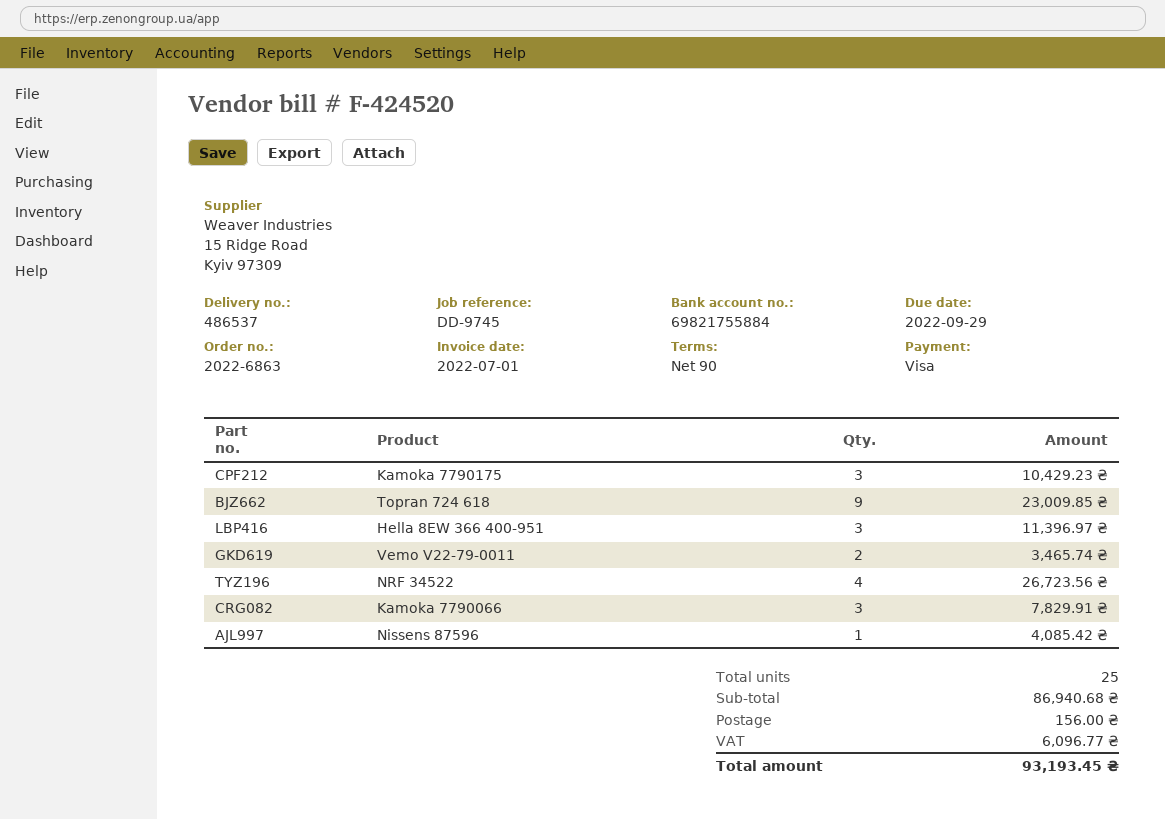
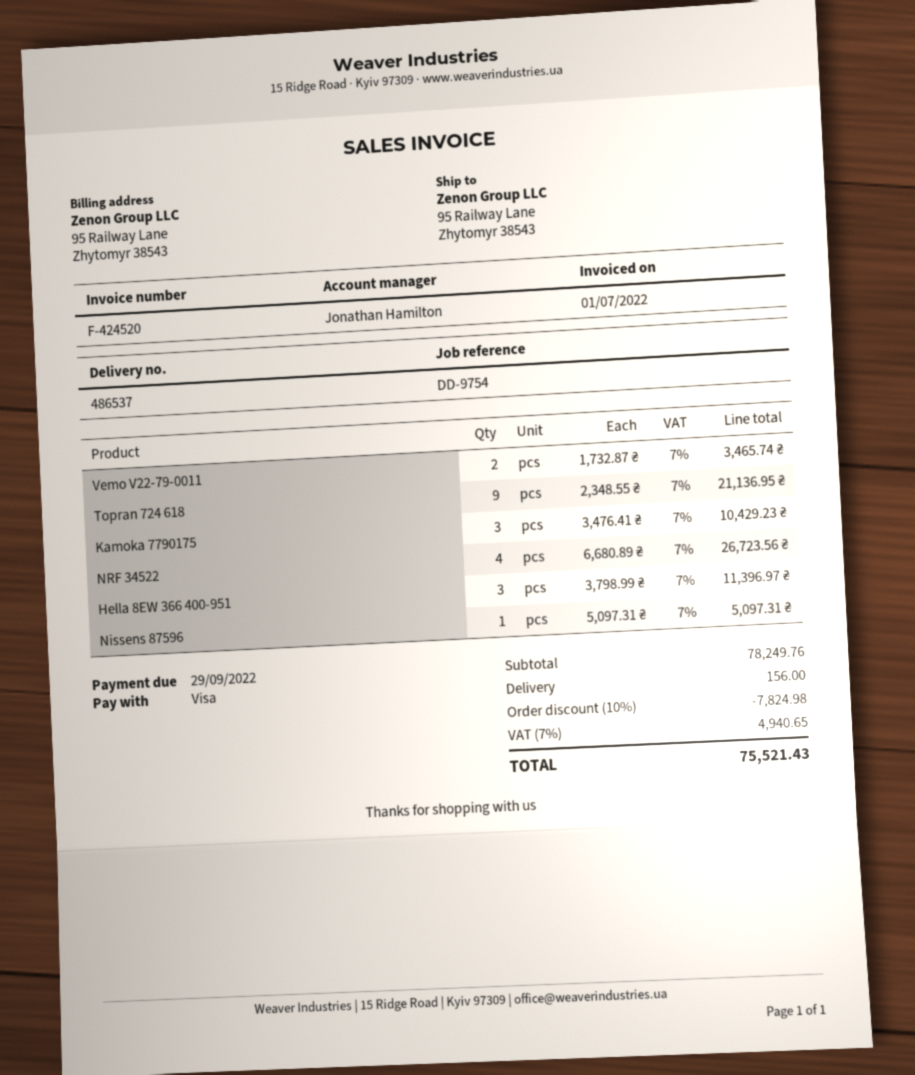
reference: DD-9745 -> DD-9754
Topran 724 618: 9 for 23009.85 -> 9 for 21136.95
Kamoka 7790066: 3 for 7829.91 -> none
Nissens 87596: 1 for 4085.42 -> 1 for 5097.31
subtotal: 86940.68 -> 78249.76
discount: none -> 10% = 7824.98
tax: 6096.77 -> 4940.65
total: 93193.45 -> 75521.43

